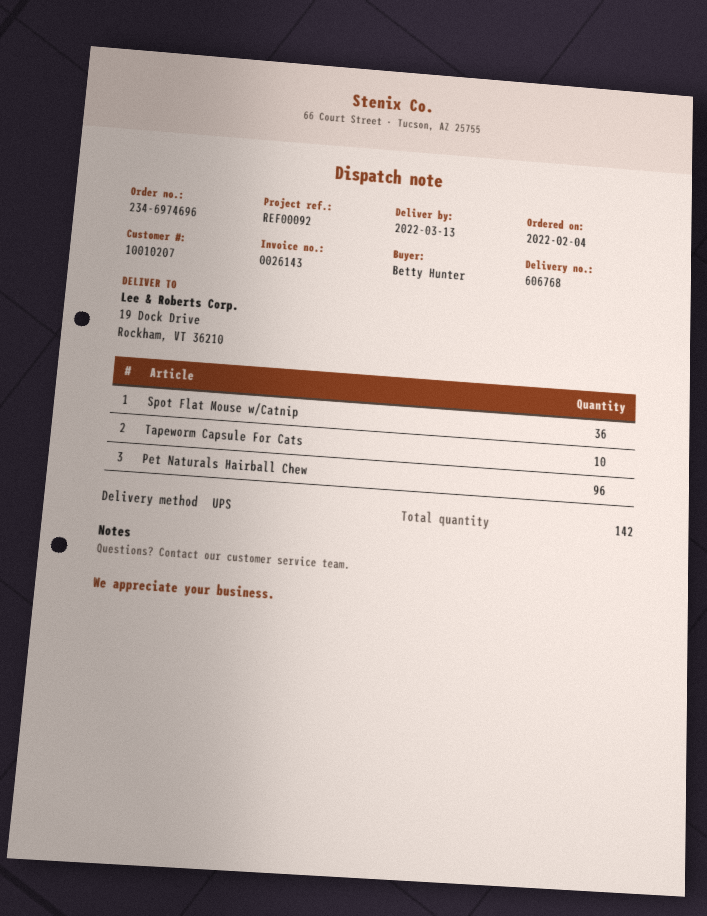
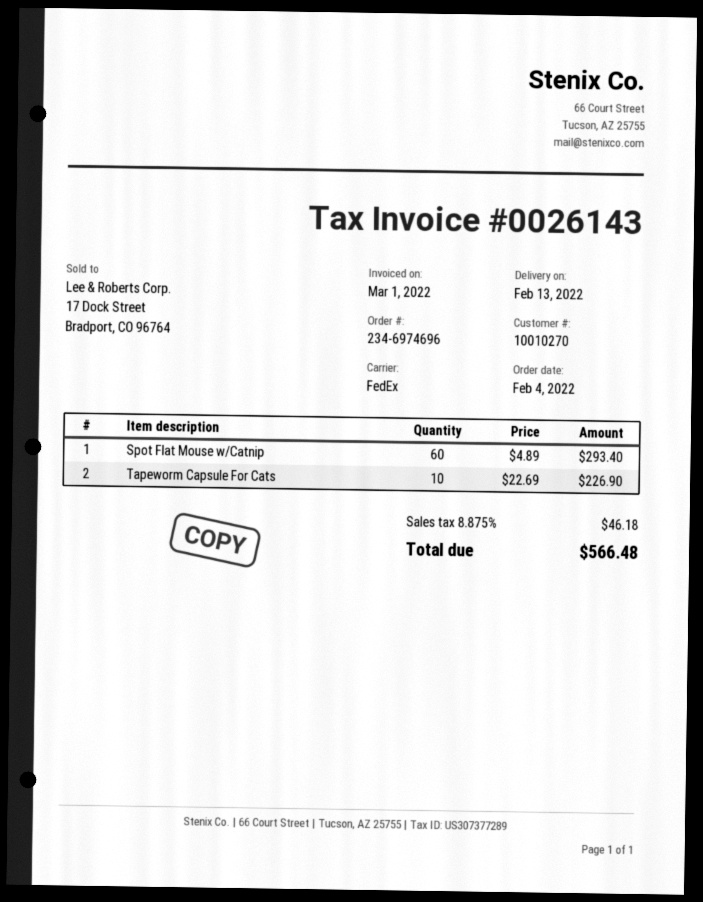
delivery date: 2022-03-13 -> 2022-02-13
customer number: 10010207 -> 10010270
shipping method: UPS -> FedEx
Spot Flat Mouse w/Catnip: 36 -> 60
Pet Naturals Hairball Chew: 96 -> none

